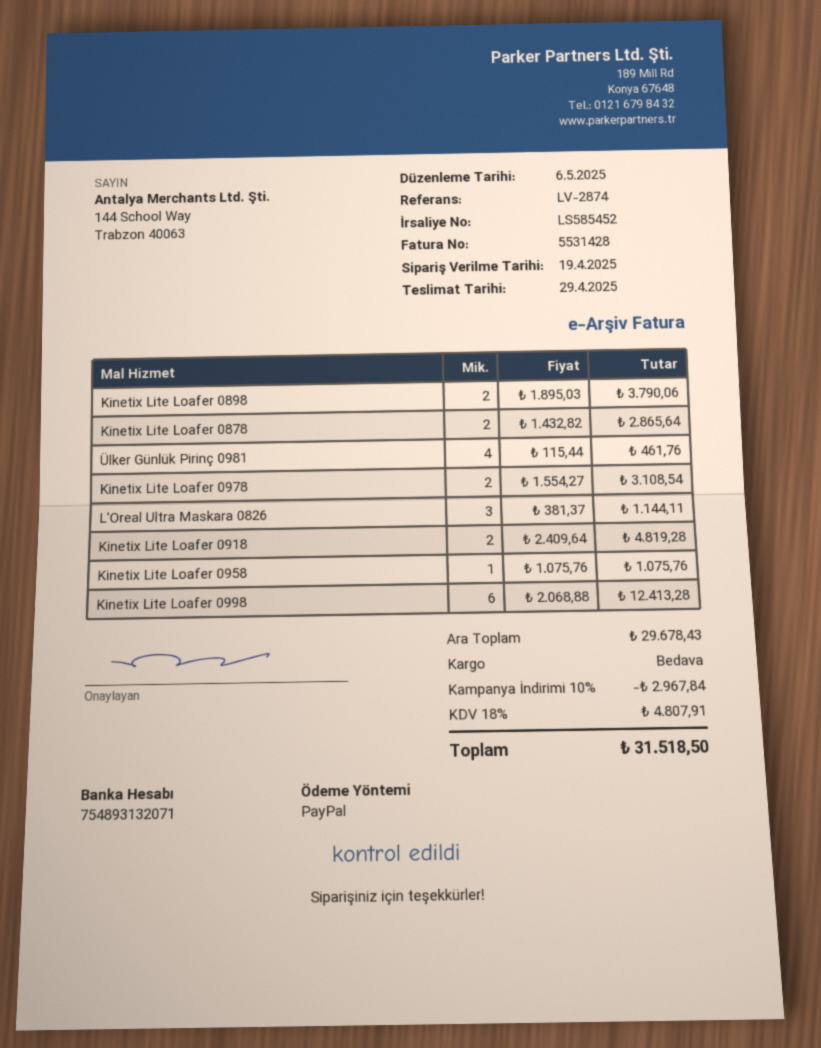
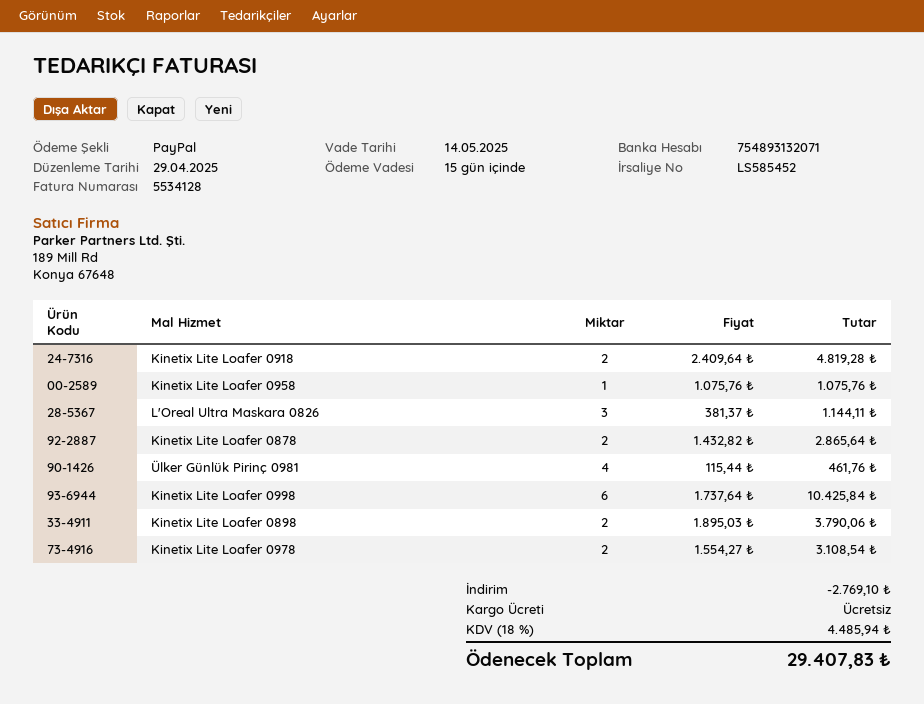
invoice number: 5531428 -> 5534128
invoice date: 2025-05-06 -> 2025-04-29
Kinetix Lite Loafer 0998: 6 x 2068.88 = 12413.28 -> 6 x 1737.64 = 10425.84
discount: 2967.84 -> 2769.10
tax: 18% = 4807.91 -> 18% = 4485.94
total: 31518.50 -> 29407.83

